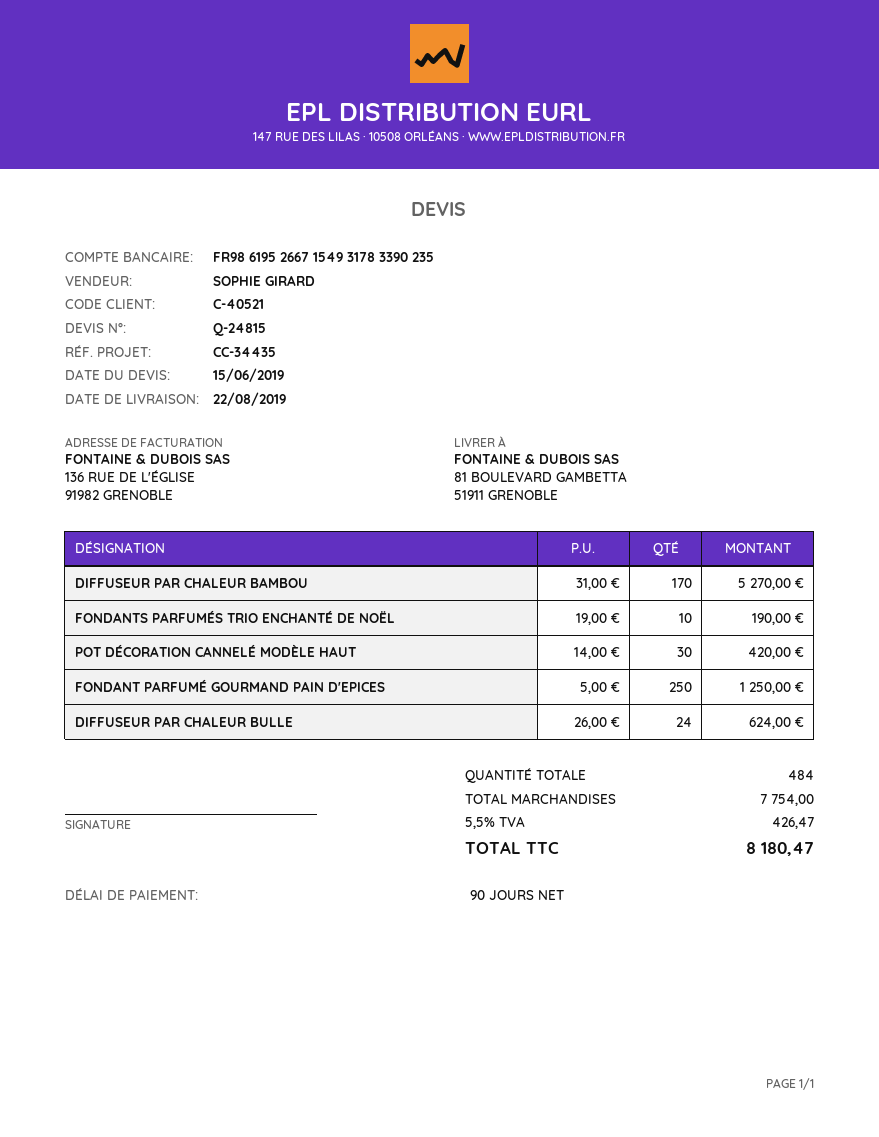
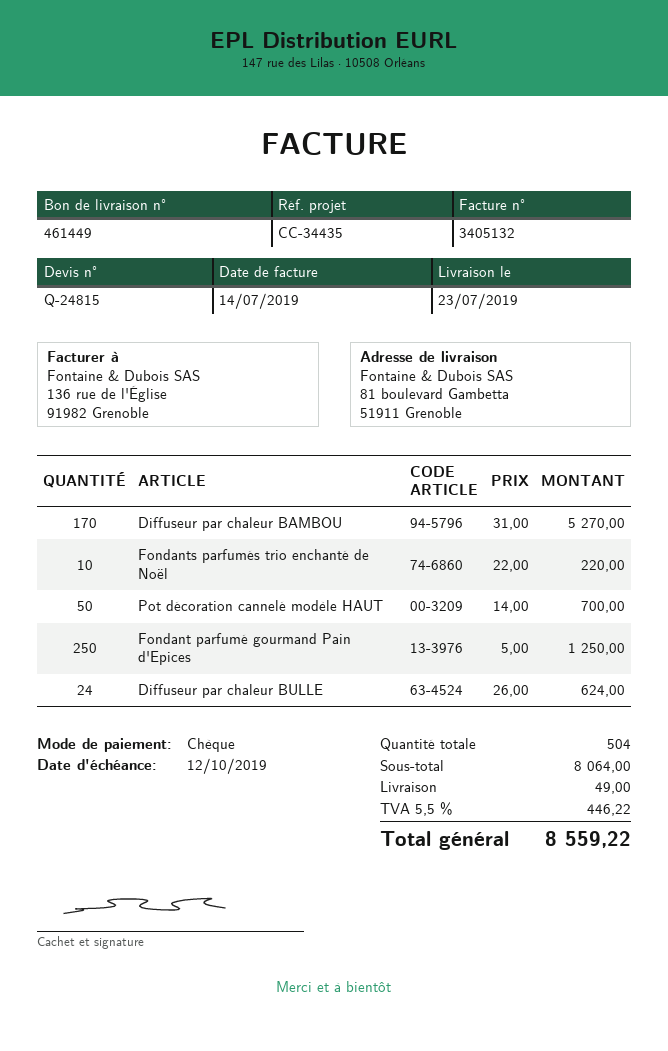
delivery date: 2019-08-22 -> 2019-07-23
FONDANTS PARFUMÉS TRIO ENCHANTÉ DE NOËL: 10 x 19.00 = 190.00 -> 10 x 22.00 = 220.00
POT DÉCORATION CANNELÉ MODÈLE HAUT: 30 x 14.00 = 420.00 -> 50 x 14.00 = 700.00
total quantity: 484 -> 504
subtotal: 7754.00 -> 8064.00
shipping: none -> 49.00
tax: 5.5% = 426.47 -> 5.5% = 446.22
total: 8180.47 -> 8559.22

